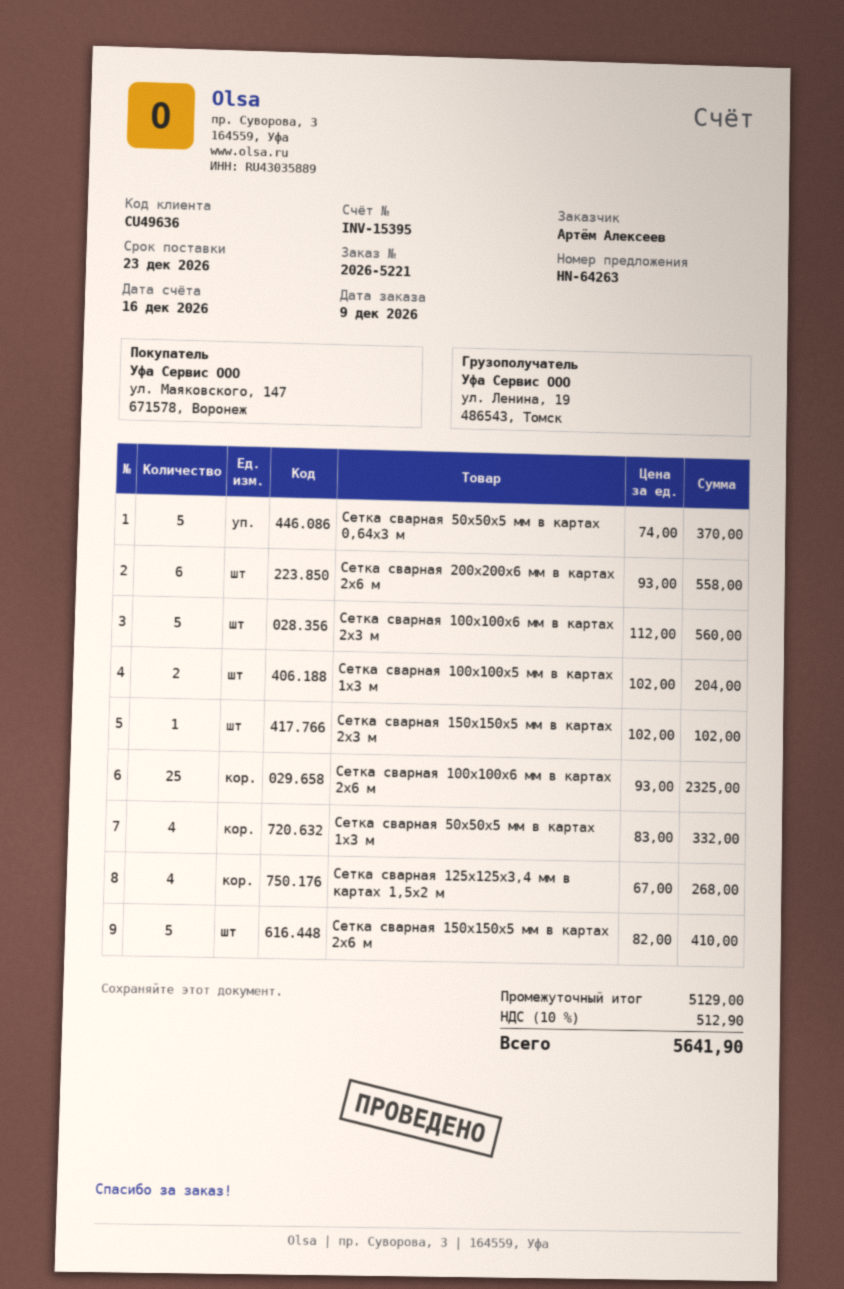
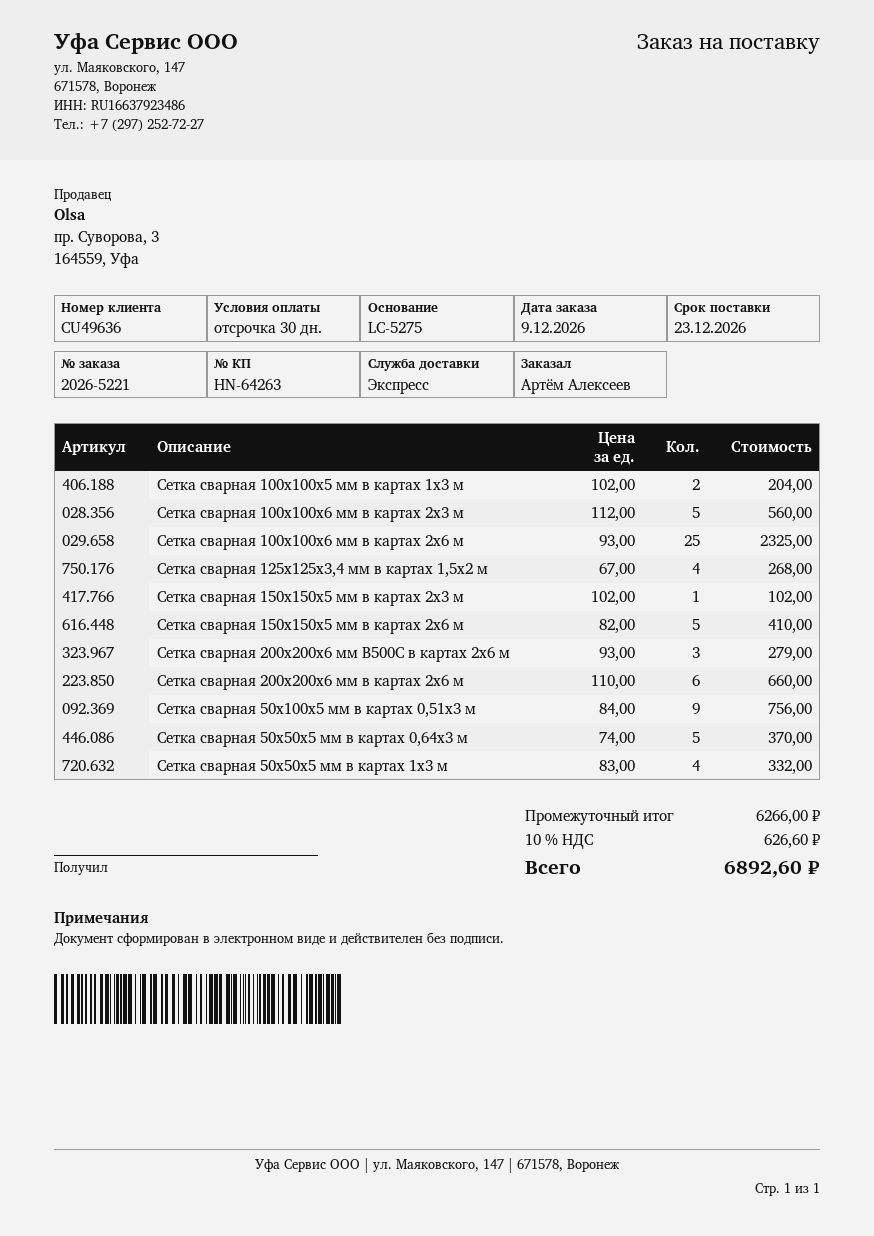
Сетка сварная 200х200х6 мм в картах 2х6 м: 6 x 93.00 = 558.00 -> 6 x 110.00 = 660.00
Сетка сварная 200х200х6 мм В500С в картах 2х6 м: none -> 3 x 93.00 = 279.00
Сетка сварная 50х100х5 мм в картах 0,51х3 м: none -> 9 x 84.00 = 756.00
subtotal: 5129.00 -> 6266.00
tax: 10% = 512.90 -> 10% = 626.60
total: 5641.90 -> 6892.60

